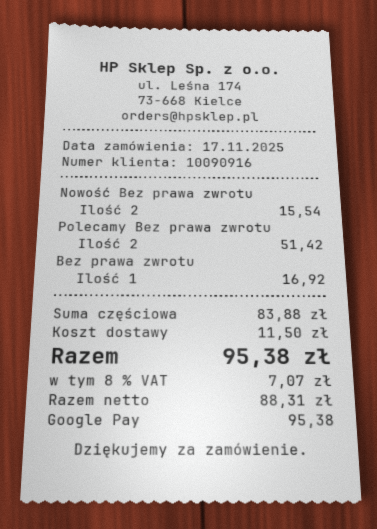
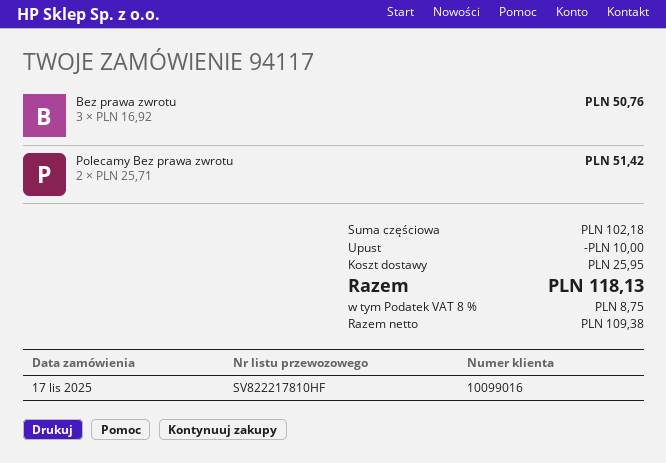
customer number: 10090916 -> 10099016
Nowość Bez prawa zwrotu: 2 for 15.54 -> none
Bez prawa zwrotu: 1 for 16.92 -> 3 for 50.76
subtotal: 83.88 -> 102.18
discount: none -> 10.00
shipping: 11.50 -> 25.95
net: 88.31 -> 109.38
tax: 8% = 7.07 -> 8% = 8.75
total: 95.38 -> 118.13

